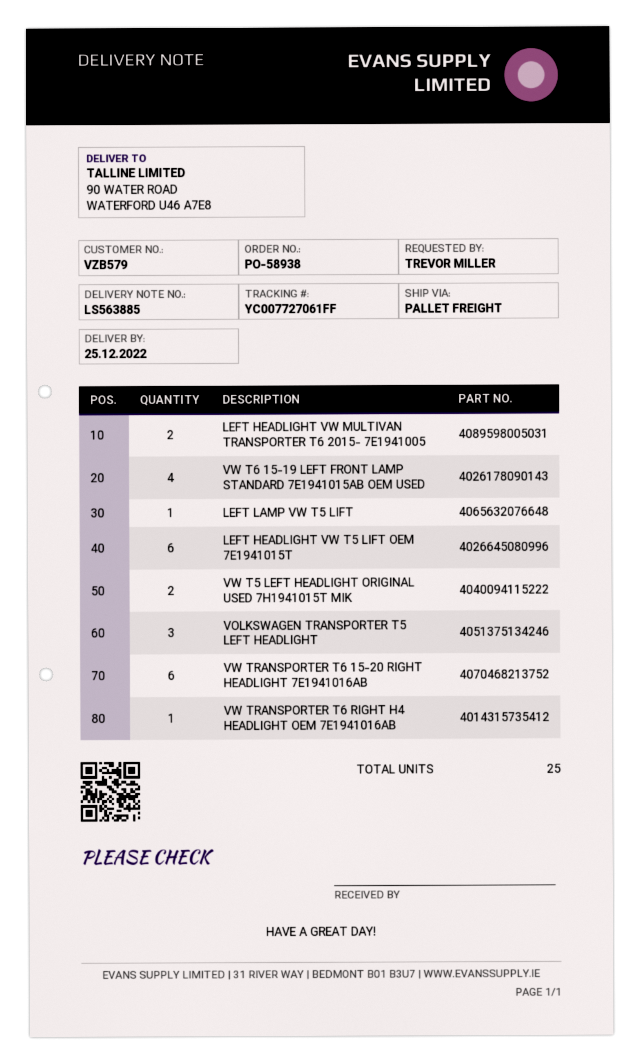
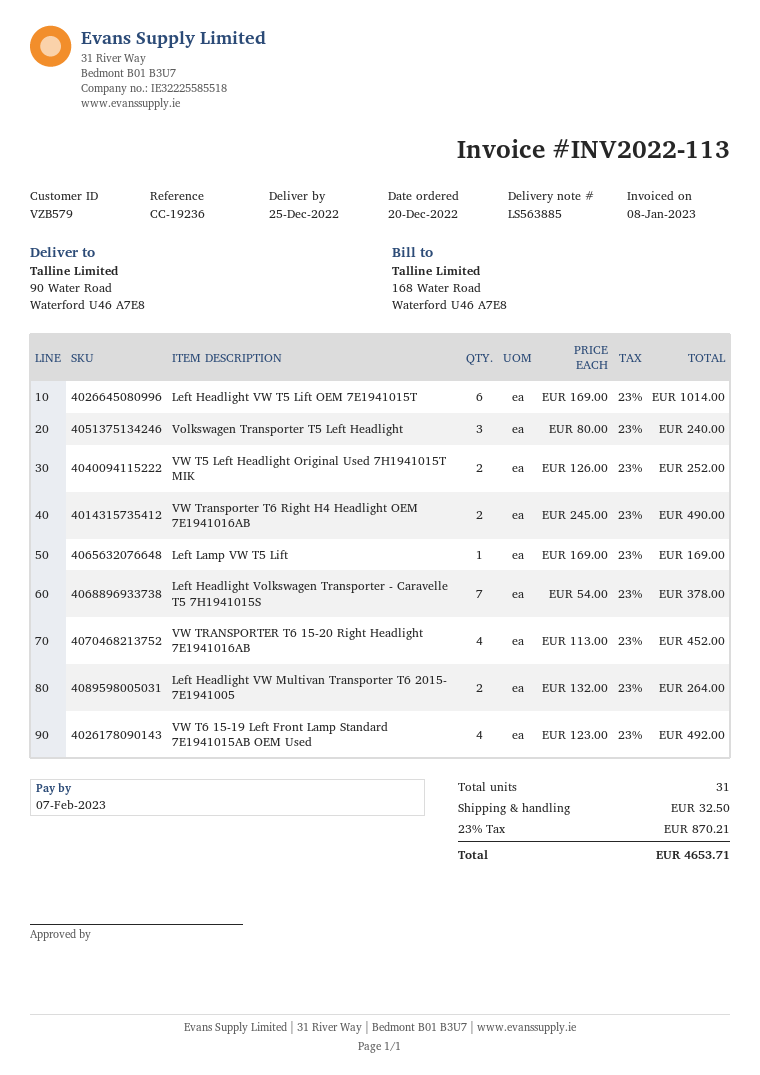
VW TRANSPORTER T6 15-20 RIGHT HEADLIGHT 7E1941016AB: 6 -> 4
VW TRANSPORTER T6 RIGHT H4 HEADLIGHT OEM 7E1941016AB: 1 -> 2
Left Headlight Volkswagen Transporter - Caravelle T5 7H1941015S: none -> 7
total quantity: 25 -> 31

